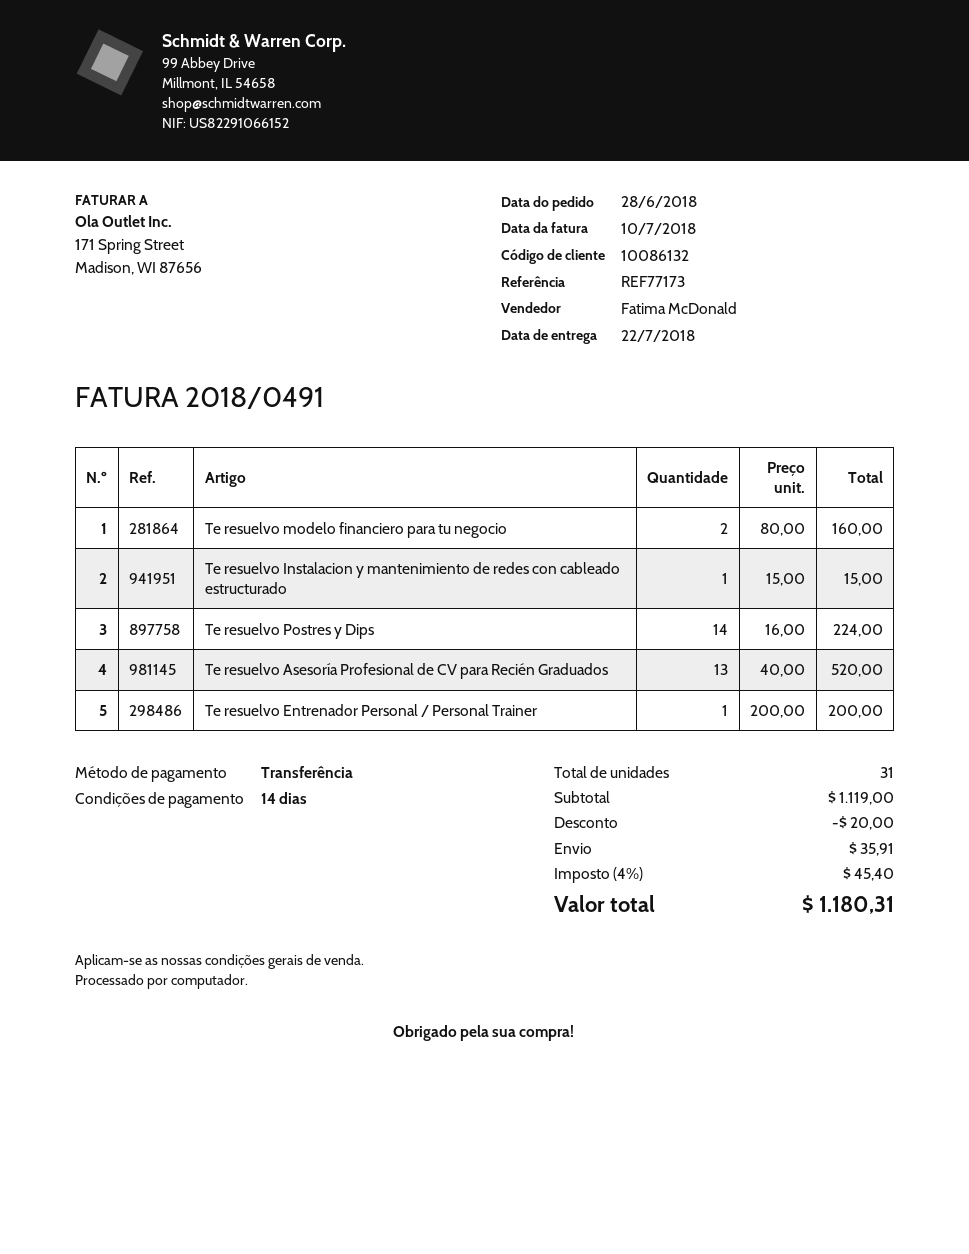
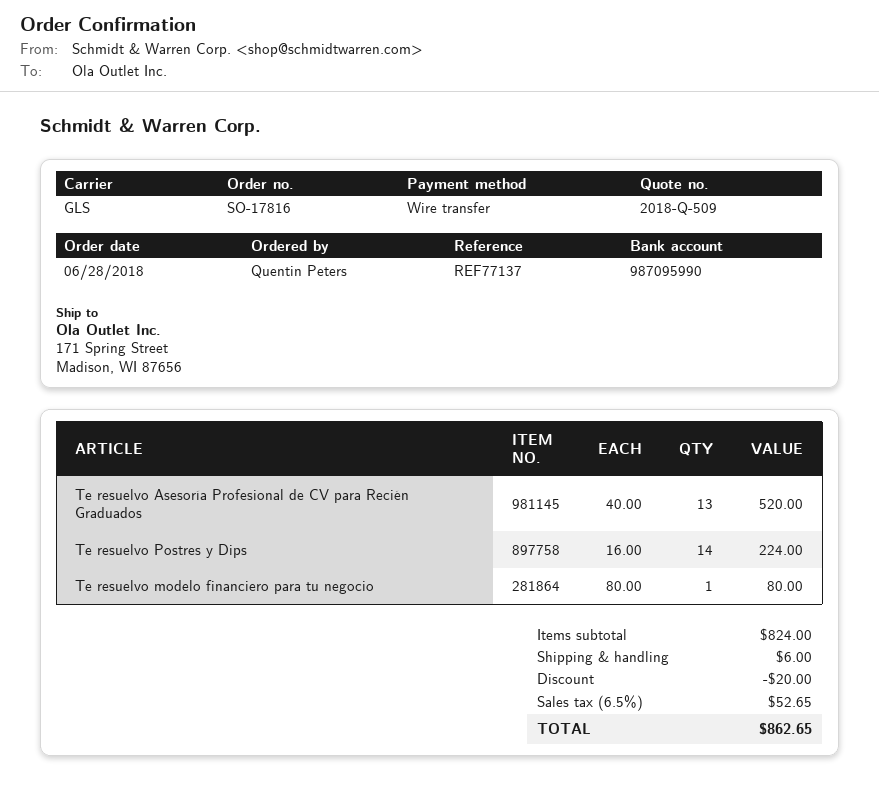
reference: REF77173 -> REF77137
Te resuelvo modelo financiero para tu negocio: 2 x 80.00 = 160.00 -> 1 x 80.00 = 80.00
Te resuelvo Instalacion y mantenimiento de redes con cableado estructurado: 1 x 15.00 = 15.00 -> none
Te resuelvo Entrenador Personal / Personal Trainer: 1 x 200.00 = 200.00 -> none
subtotal: 1119.00 -> 824.00
shipping: 35.91 -> 6.00
tax: 4% = 45.40 -> 6.5% = 52.65
total: 1180.31 -> 862.65

